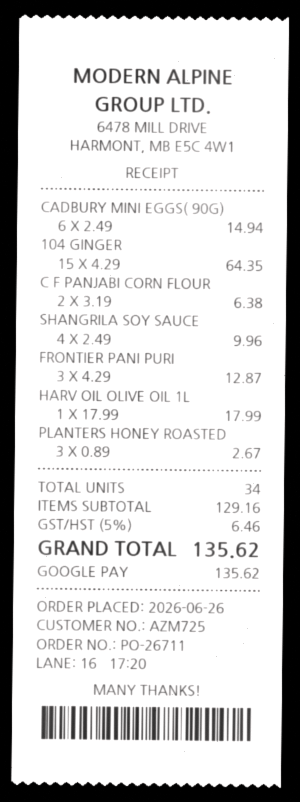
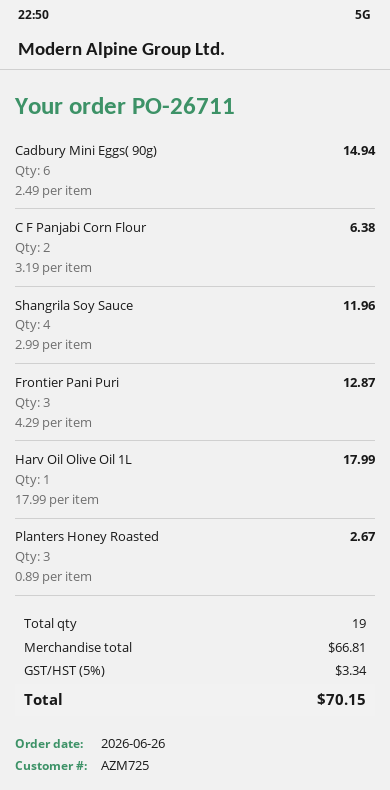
104 GINGER: 15 x 4.29 = 64.35 -> none
SHANGRILA SOY SAUCE: 4 x 2.49 = 9.96 -> 4 x 2.99 = 11.96
total quantity: 34 -> 19
subtotal: 129.16 -> 66.81
tax: 5% = 6.46 -> 5% = 3.34
total: 135.62 -> 70.15

